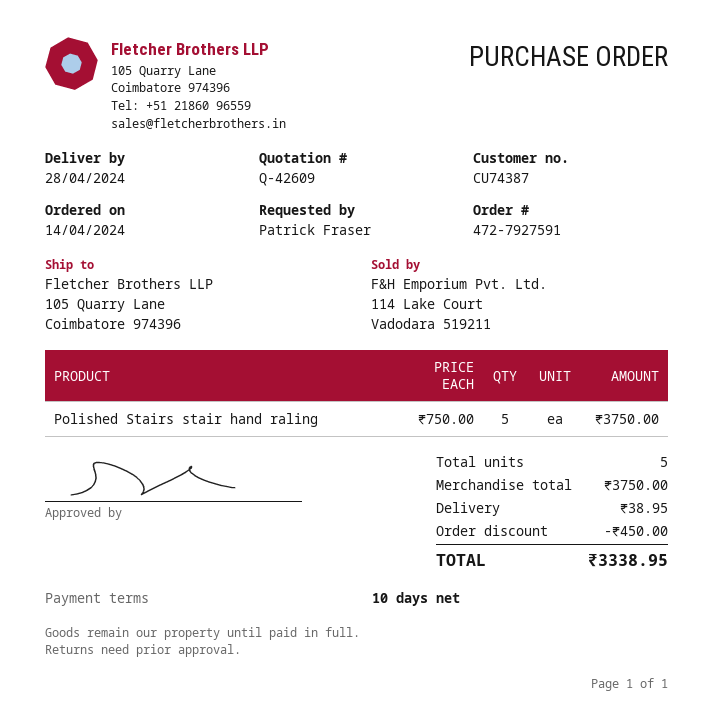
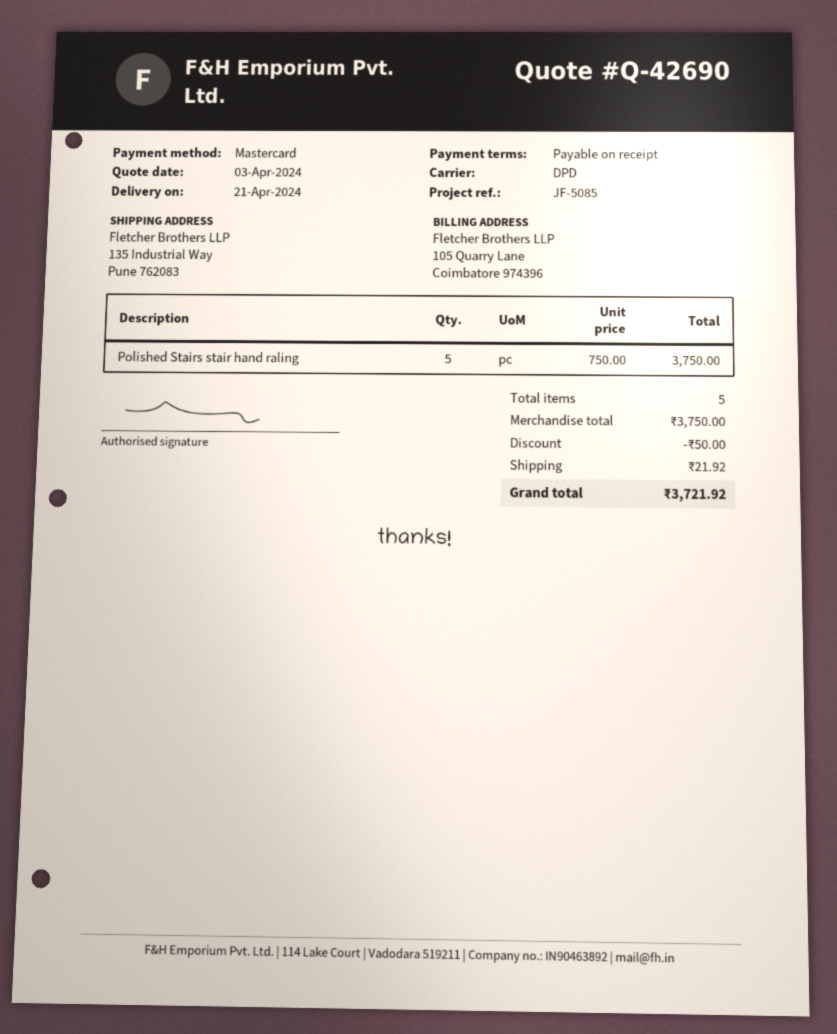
quote number: Q-42609 -> Q-42690
delivery date: 2024-04-28 -> 2024-04-21
payment terms: 10 days -> on receipt
ship to: 105 Quarry Lane, Coimbatore 974396 -> 135 Industrial Way, Pune 762083
discount: 450.00 -> 50.00
shipping: 38.95 -> 21.92
total: 3338.95 -> 3721.92

